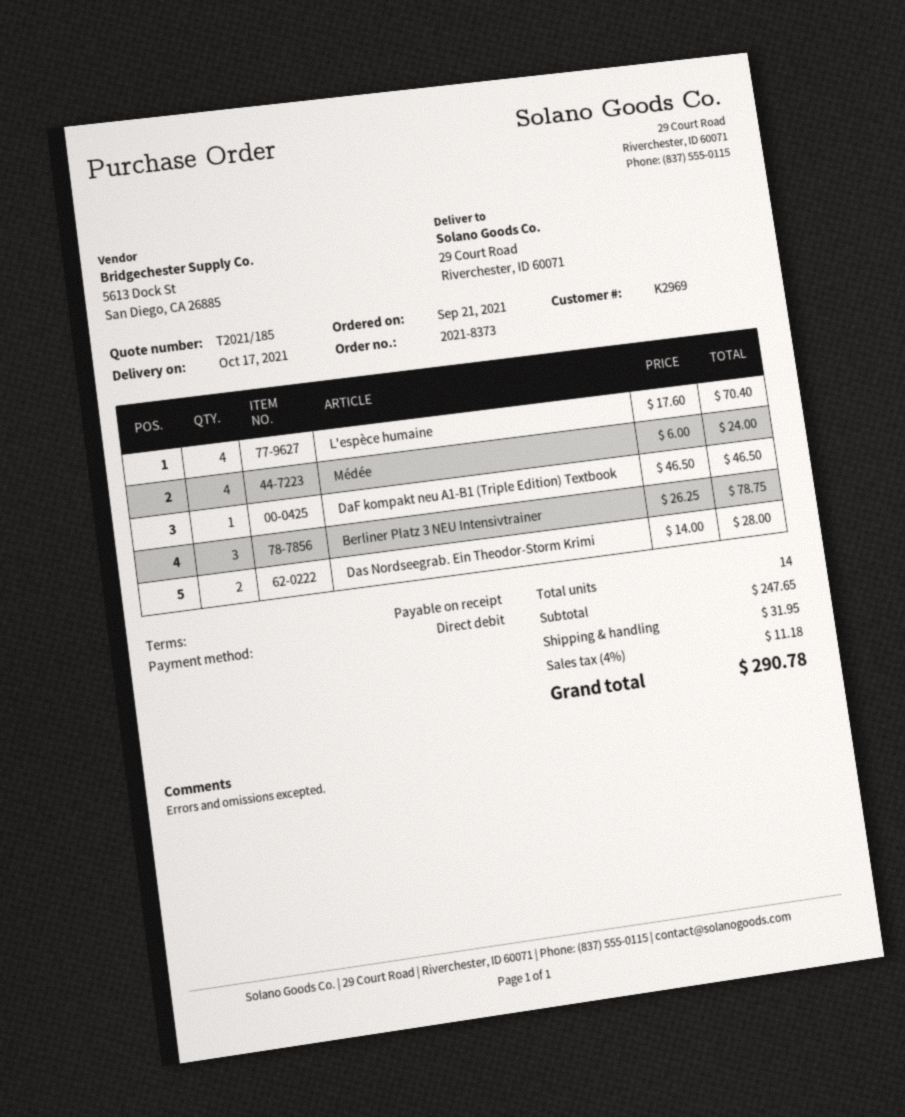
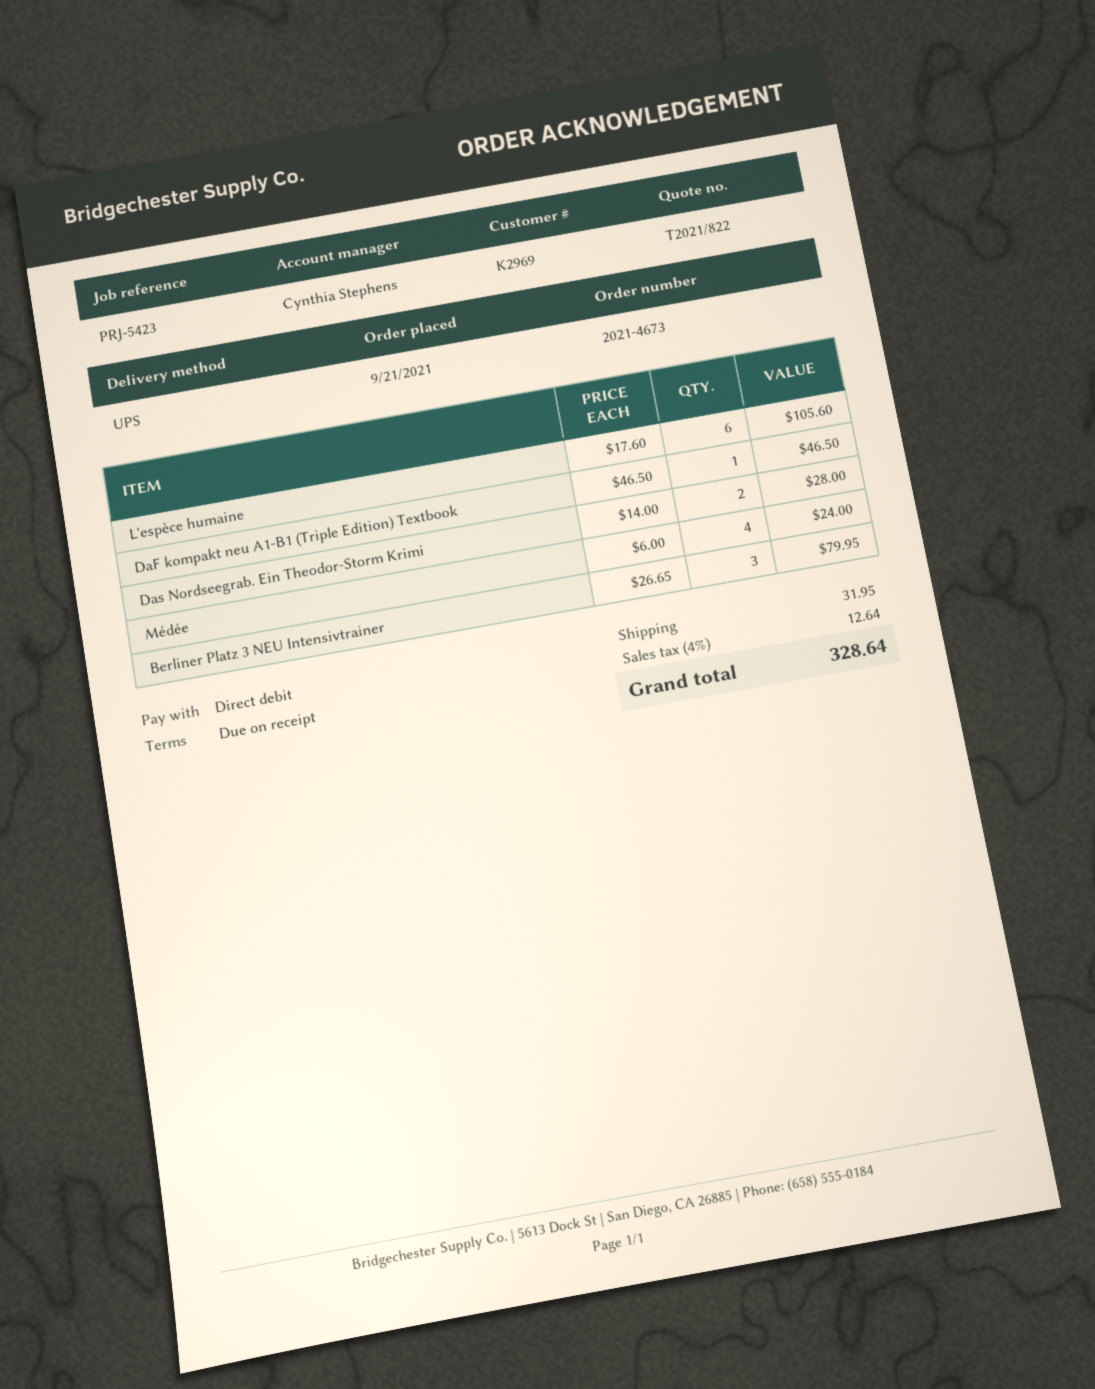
quote number: T2021/185 -> T2021/822
order number: 2021-8373 -> 2021-4673
L'espèce humaine: 4 x 17.60 = 70.40 -> 6 x 17.60 = 105.60
Berliner Platz 3 NEU Intensivtrainer: 3 x 26.25 = 78.75 -> 3 x 26.65 = 79.95
tax: 4% = 11.18 -> 4% = 12.64
total: 290.78 -> 328.64

